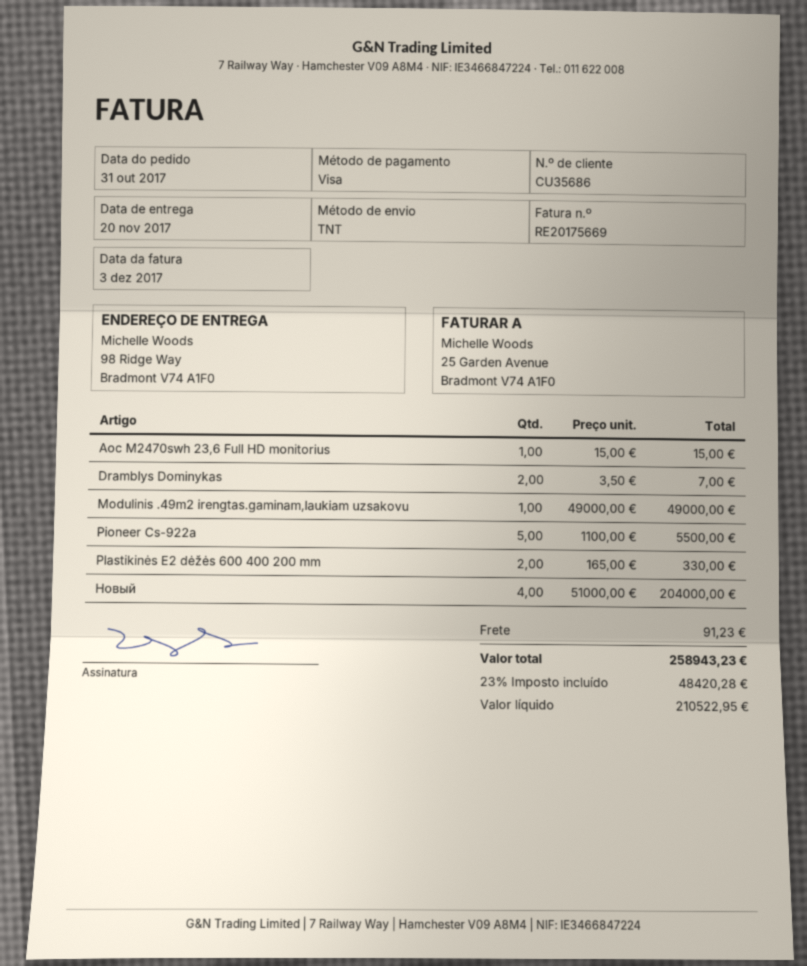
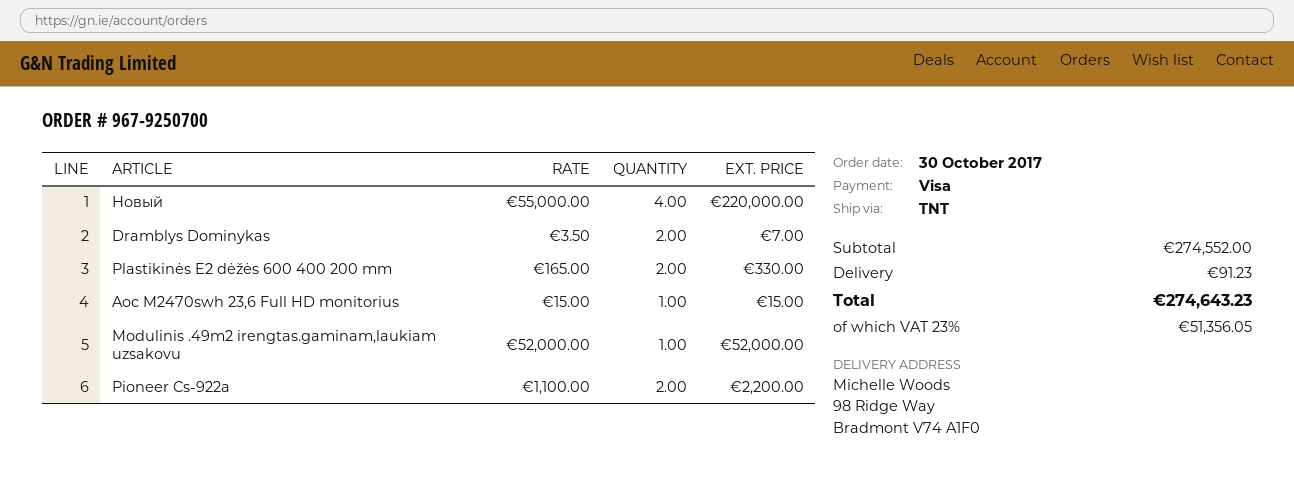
order date: 2017-10-31 -> 2017-10-30
Modulinis .49m2 irengtas.gaminam,laukiam uzsakovu: 1 x 49000.00 = 49000.00 -> 1 x 52000.00 = 52000.00
Pioneer Cs-922a: 5 x 1100.00 = 5500.00 -> 2 x 1100.00 = 2200.00
Новый: 4 x 51000.00 = 204000.00 -> 4 x 55000.00 = 220000.00
tax: 23% = 48420.28 -> 23% = 51356.05
total: 258943.23 -> 274643.23

